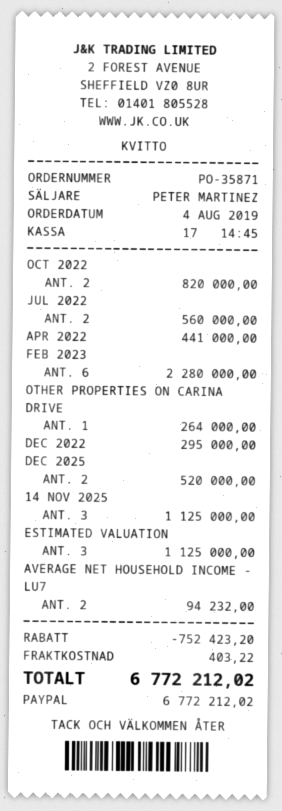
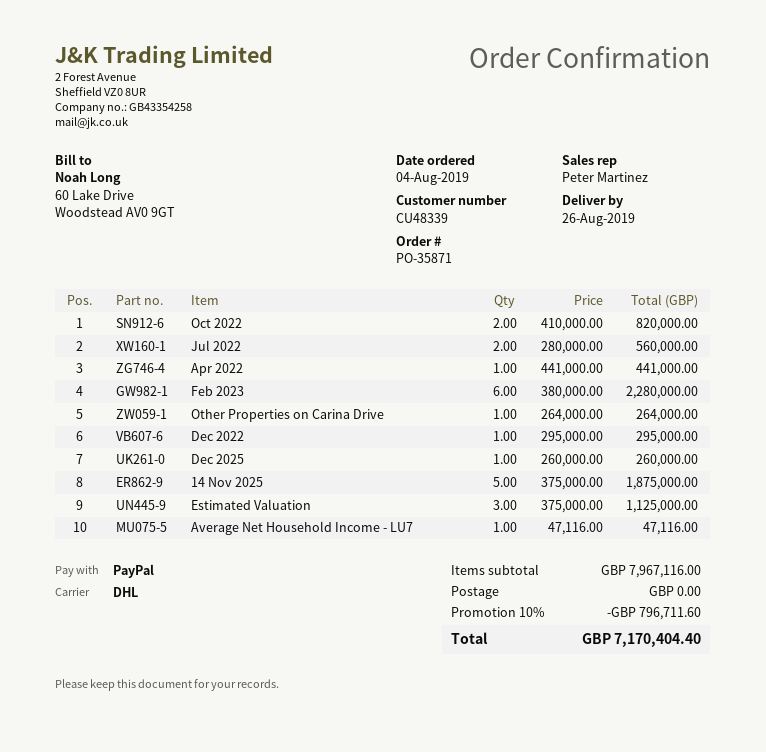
DEC 2025: 2 for 520000.00 -> 1 for 260000.00
14 NOV 2025: 3 for 1125000.00 -> 5 for 1875000.00
AVERAGE NET HOUSEHOLD INCOME - LU7: 2 for 94232.00 -> 1 for 47116.00
discount: 752423.20 -> 796711.60
shipping: 403.22 -> 0.00
total: 6772212.02 -> 7170404.40

